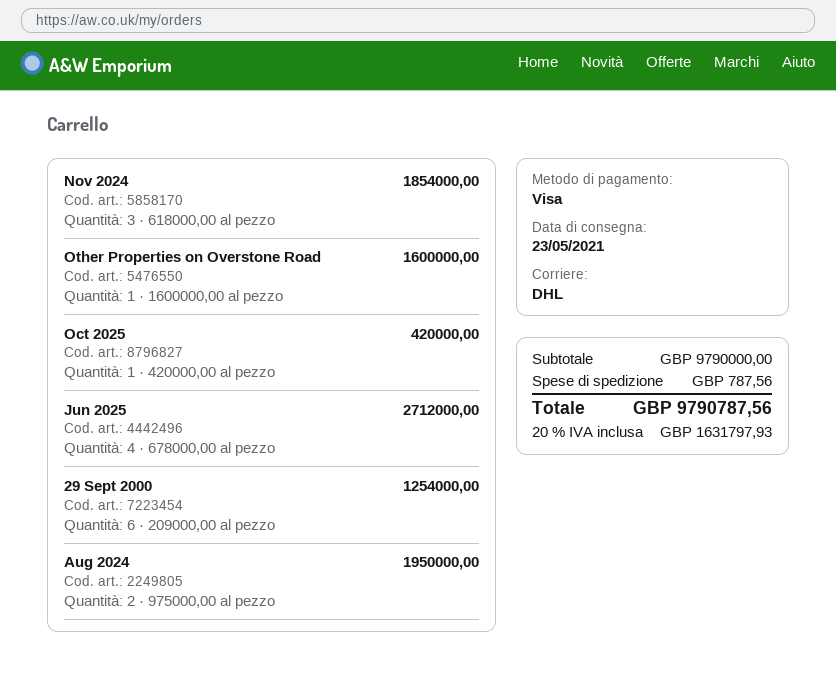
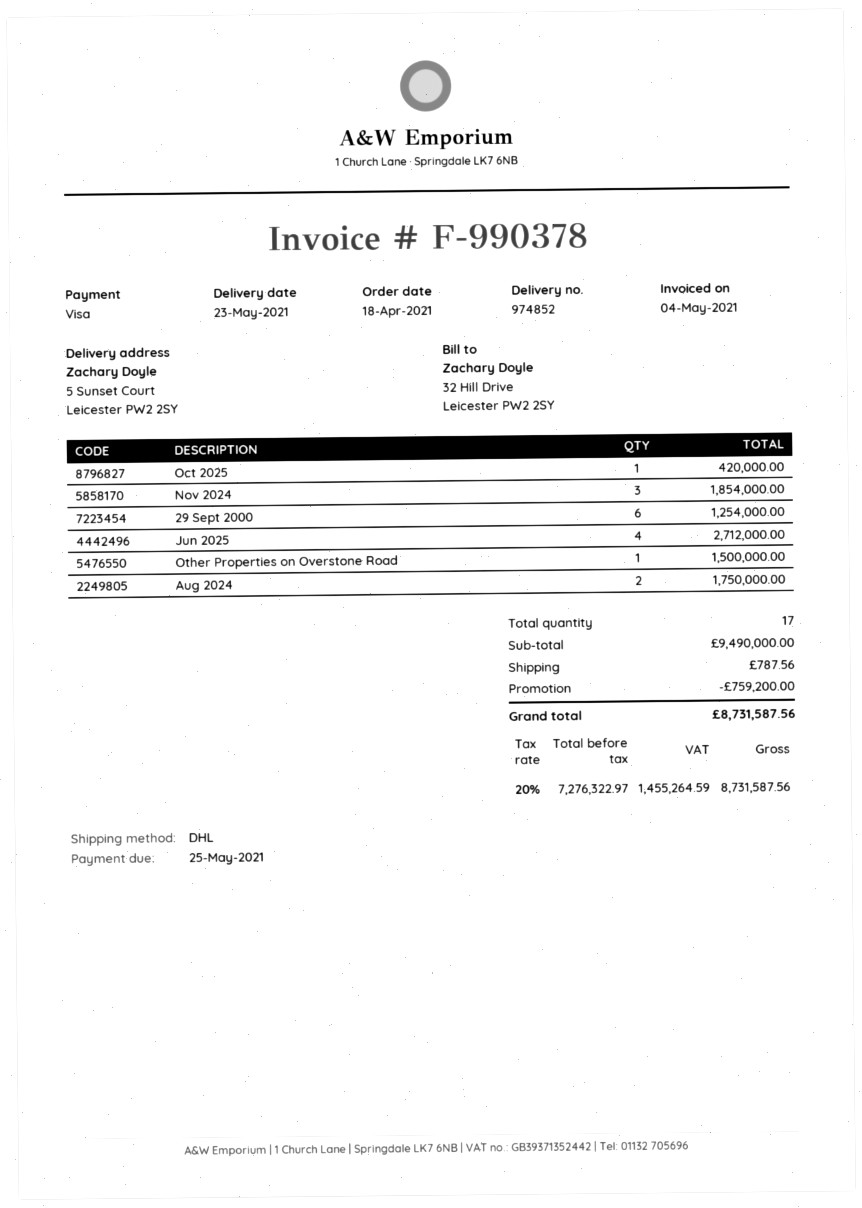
Other Properties on Overstone Road: 1 for 1600000.00 -> 1 for 1500000.00
Aug 2024: 2 for 1950000.00 -> 2 for 1750000.00
subtotal: 9790000.00 -> 9490000.00
discount: none -> 759200.00
tax: 20% = 1631797.93 -> 20% = 1455264.59
total: 9790787.56 -> 8731587.56

